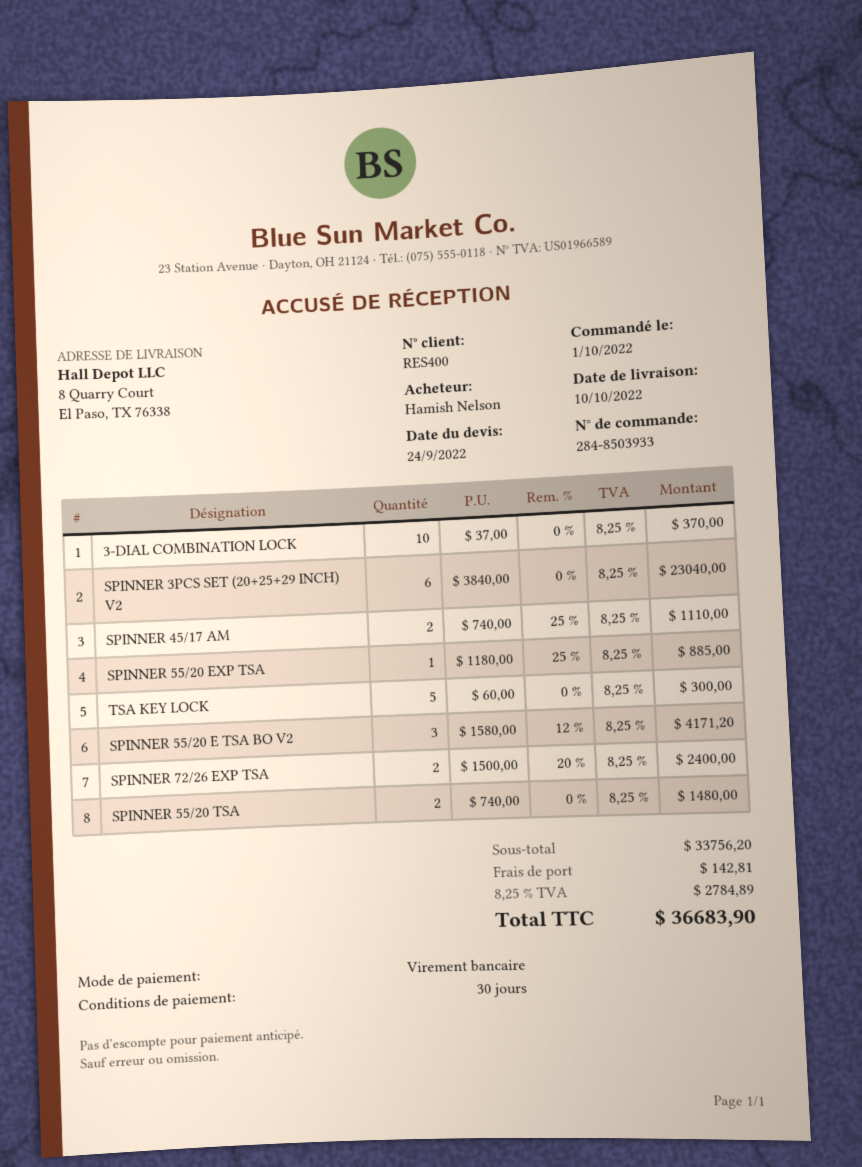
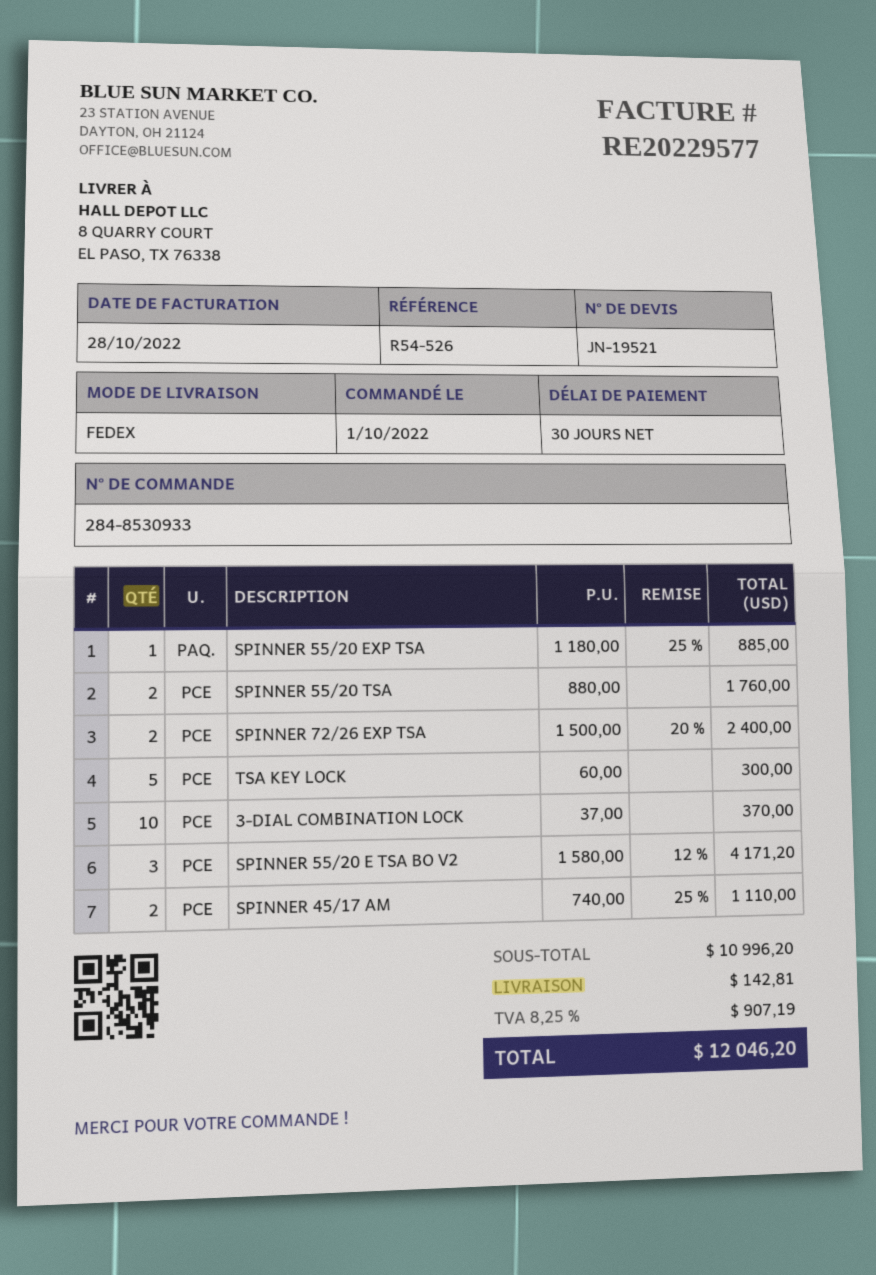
order number: 284-8503933 -> 284-8530933
SPINNER 3PCS SET (20+25+29 INCH) V2: 6 x 3840.00 = 23040.00 -> none
SPINNER 55/20 TSA: 2 x 740.00 = 1480.00 -> 2 x 880.00 = 1760.00
subtotal: 33756.20 -> 10996.20
tax: 8.25% = 2784.89 -> 8.25% = 907.19
total: 36683.90 -> 12046.20

